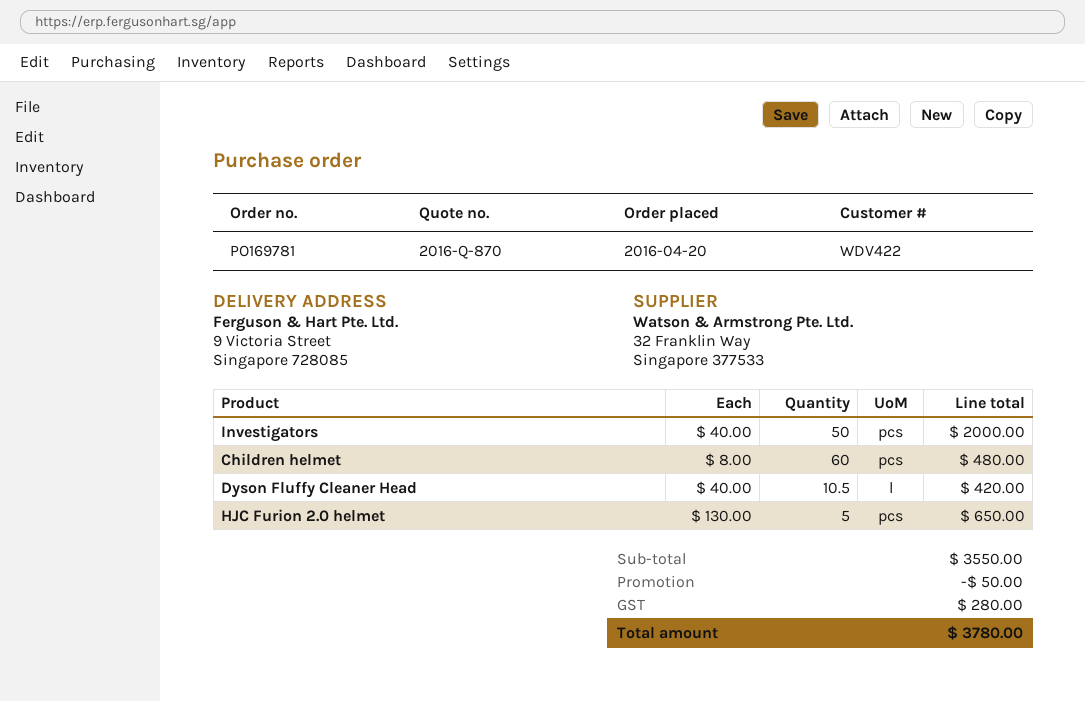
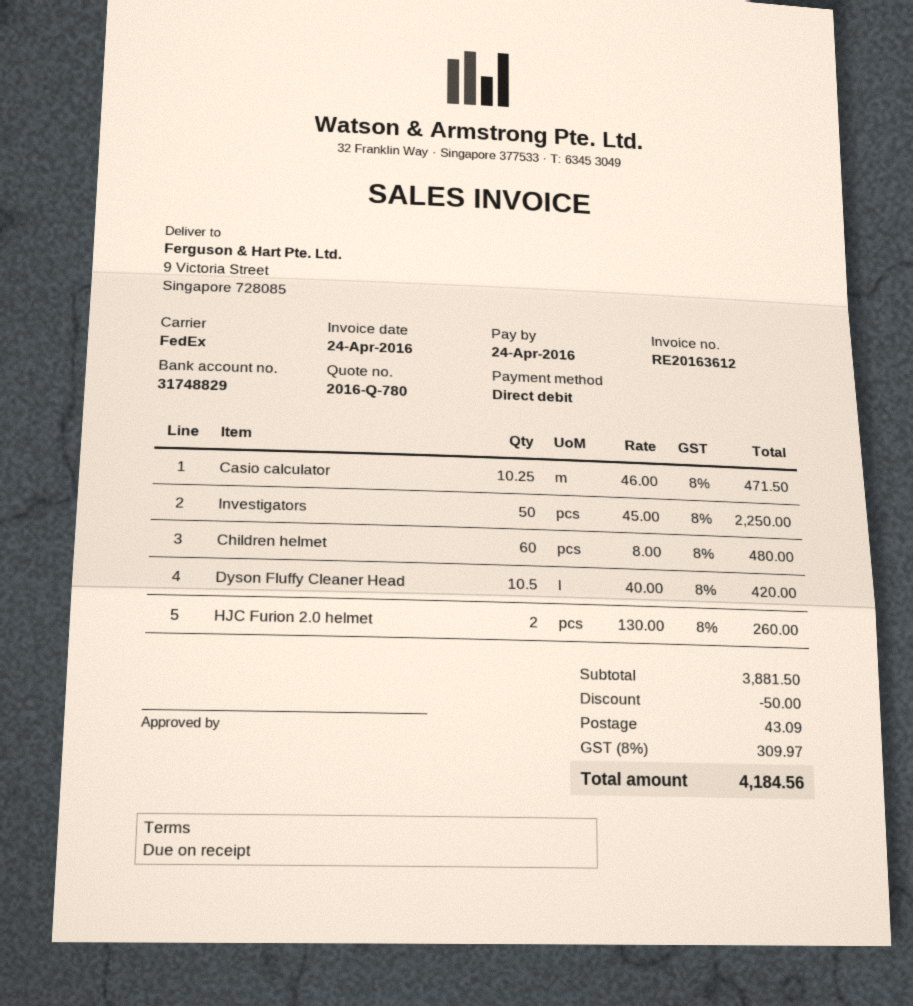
quote number: 2016-Q-870 -> 2016-Q-780
Investigators: 50 x 40.00 = 2000.00 -> 50 x 45.00 = 2250.00
HJC Furion 2.0 helmet: 5 x 130.00 = 650.00 -> 2 x 130.00 = 260.00
Casio calculator: none -> 10.25 x 46.00 = 471.50
subtotal: 3550.00 -> 3881.50
shipping: none -> 43.09
tax: 280.00 -> 309.97
total: 3780.00 -> 4184.56

